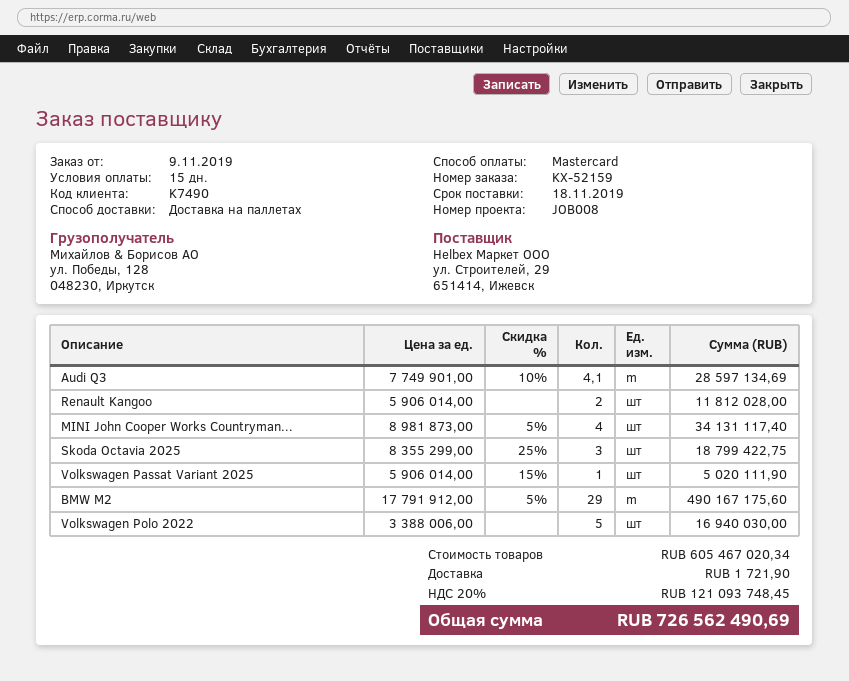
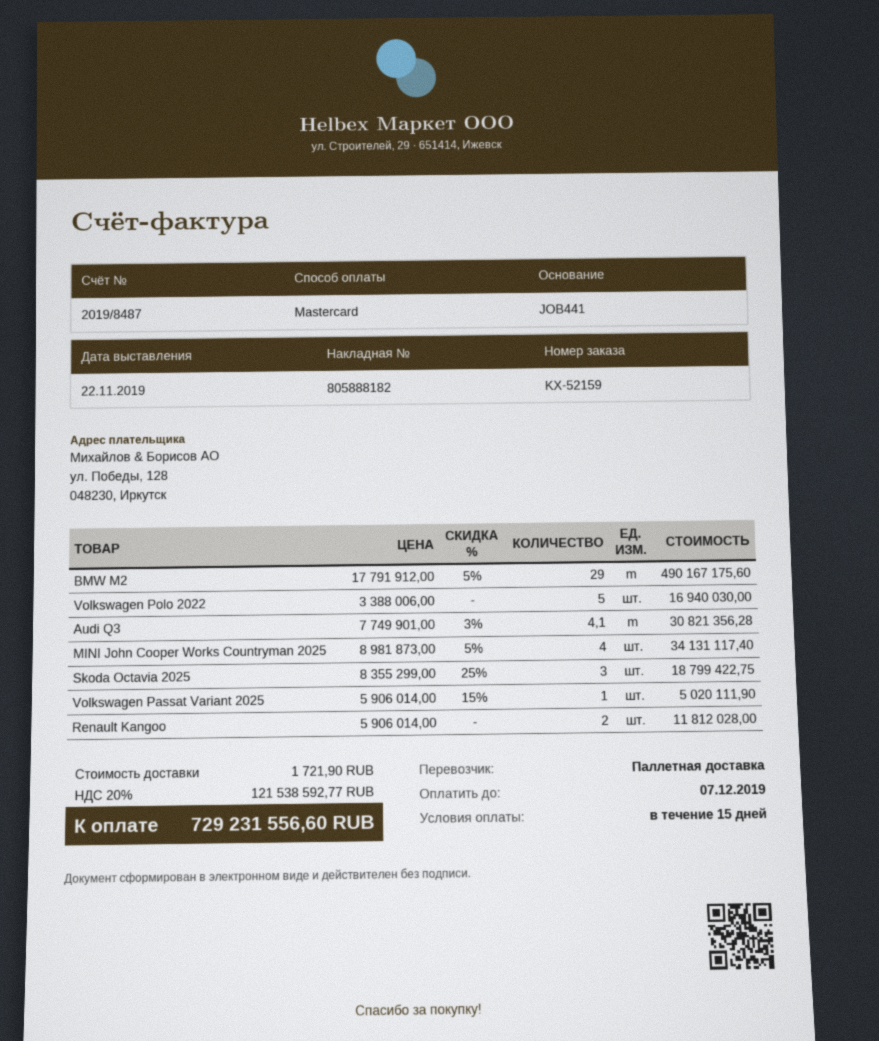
reference: JOB008 -> JOB441
Audi Q3: 4.1 x 7749901.00 - 10% = 28597134.69 -> 4.1 x 7749901.00 - 3% = 30821356.28
tax: 20% = 121093748.45 -> 20% = 121538592.77
total: 726562490.69 -> 729231556.60

